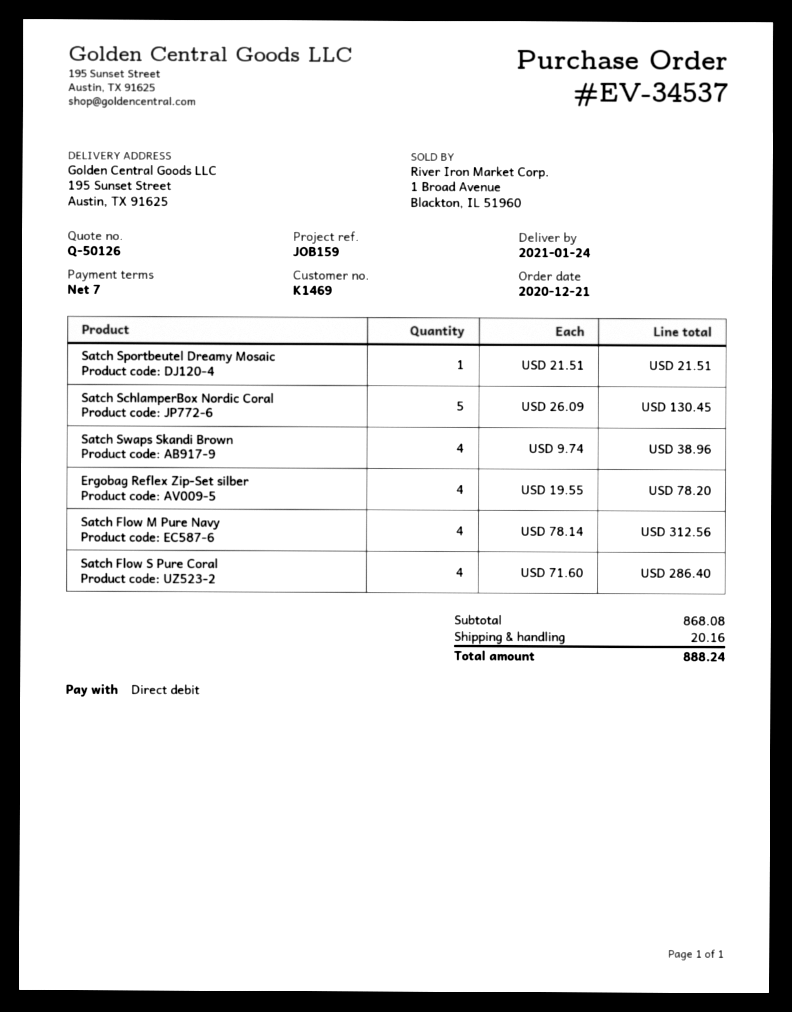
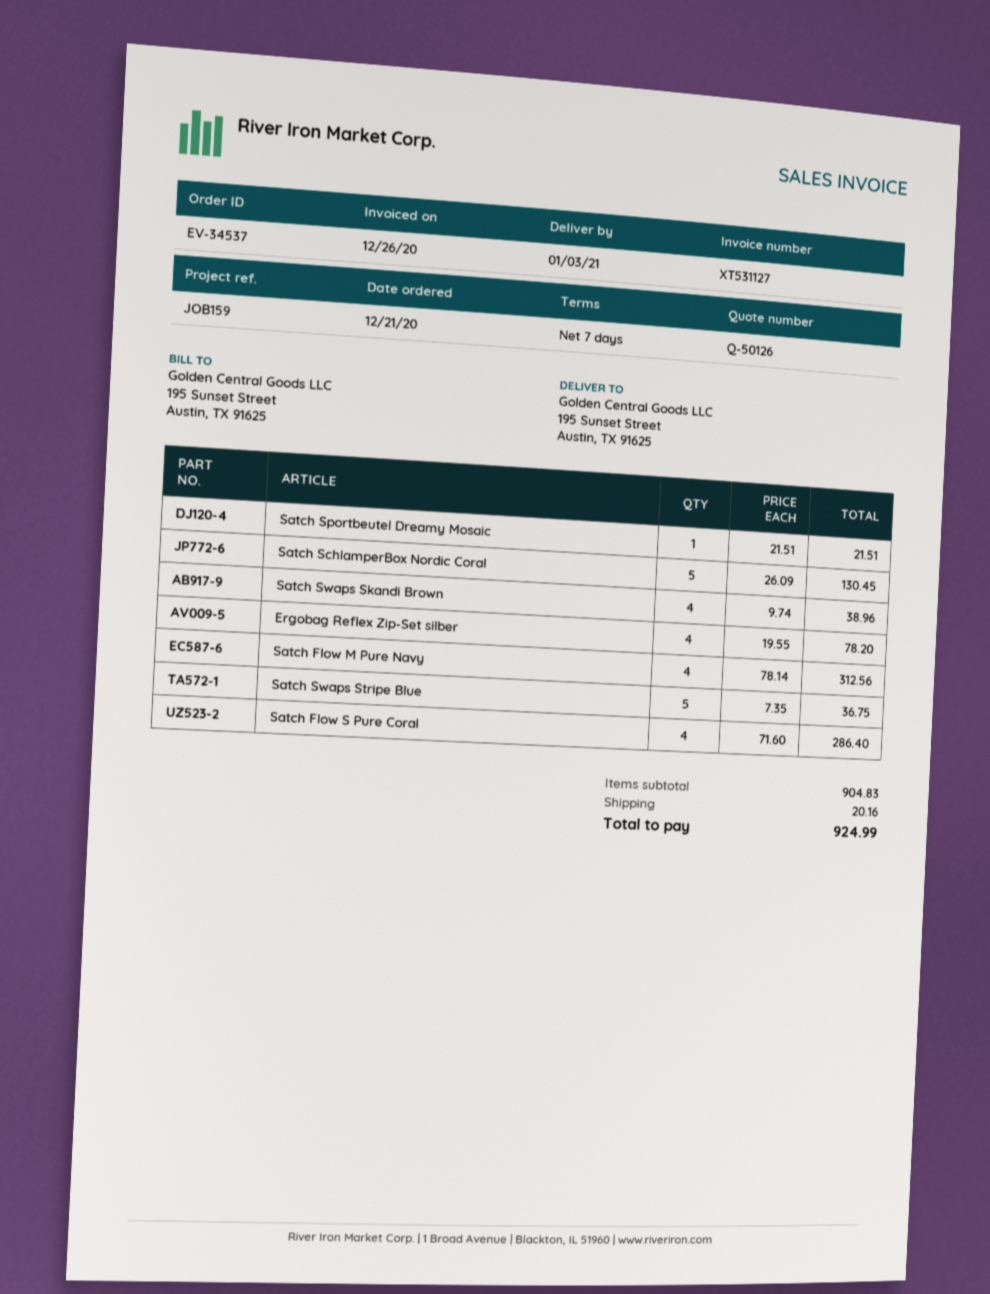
delivery date: 2021-01-24 -> 2021-01-03
Satch Swaps Stripe Blue: none -> 5 x 7.35 = 36.75
subtotal: 868.08 -> 904.83
total: 888.24 -> 924.99

